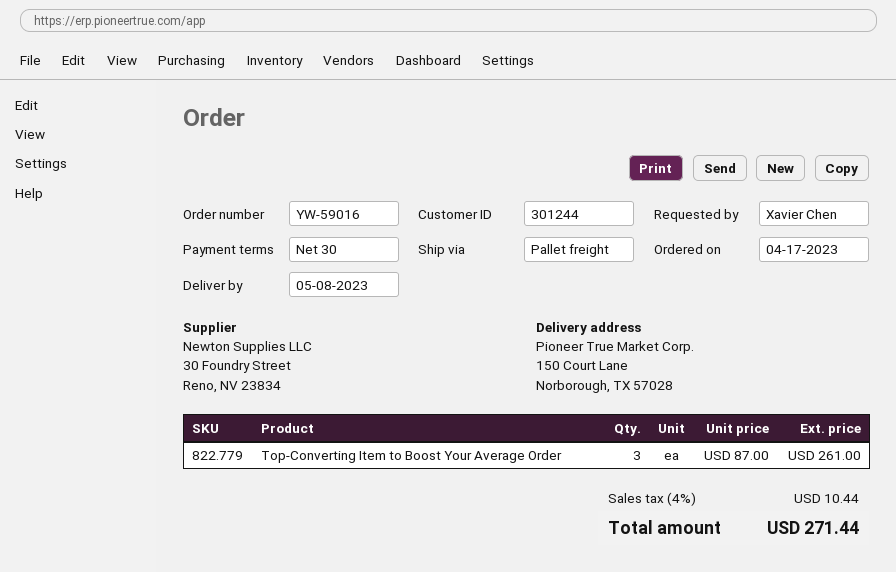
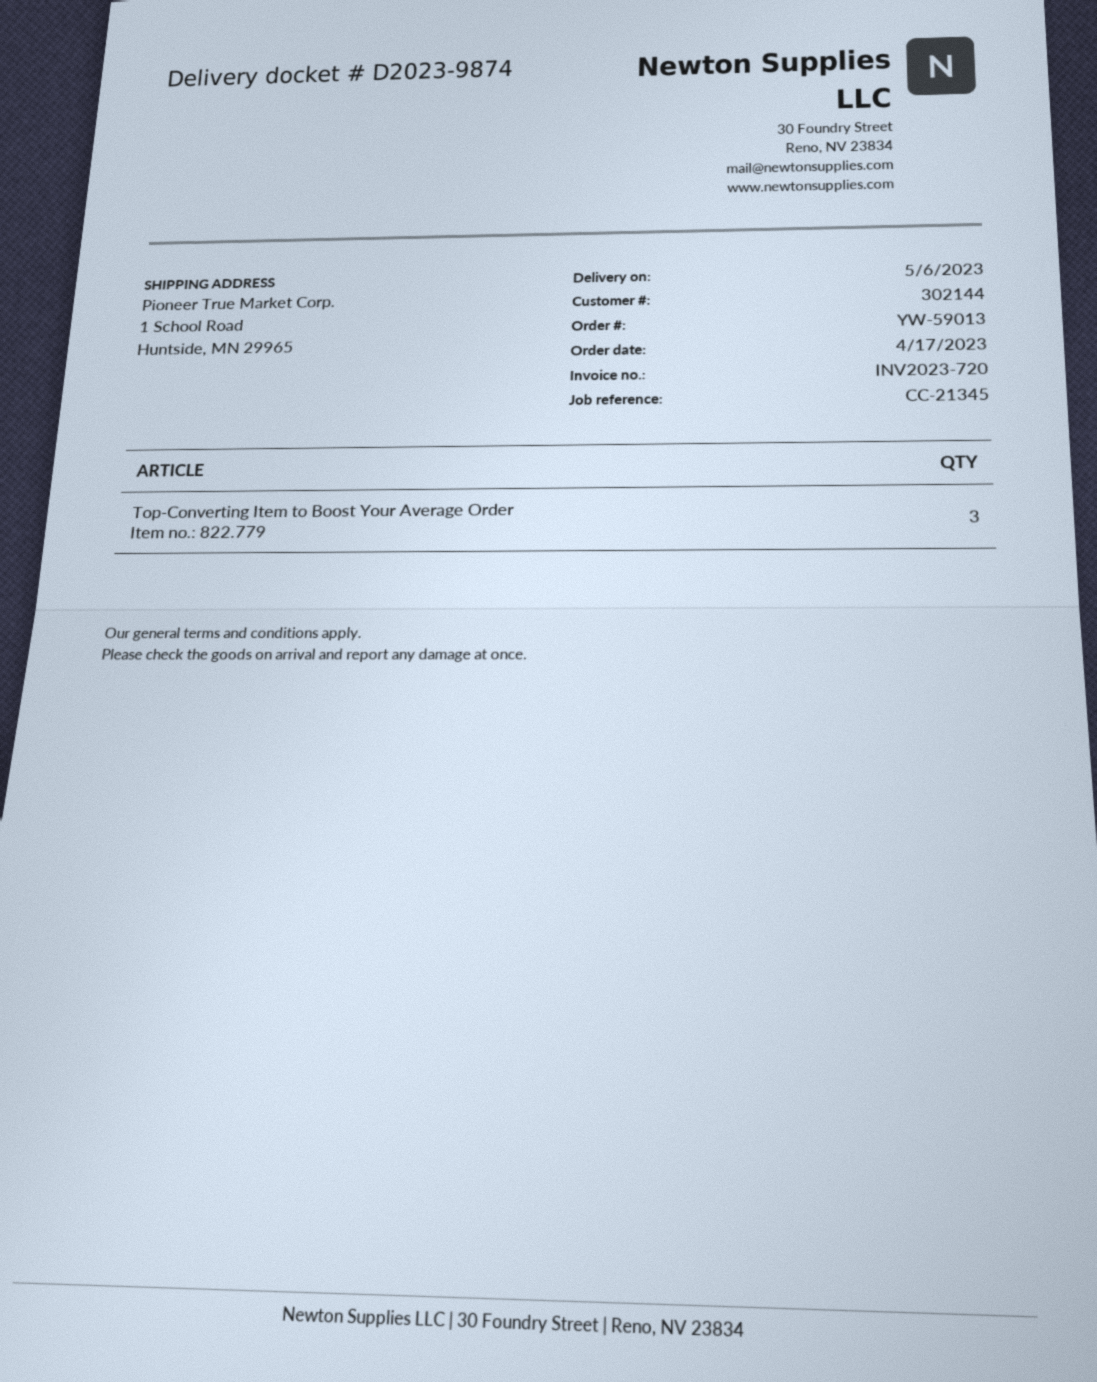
order number: YW-59016 -> YW-59013
delivery date: 2023-05-08 -> 2023-05-06
customer number: 301244 -> 302144
ship to: 150 Court Lane, Norborough, TX 57028 -> 1 School Road, Huntside, MN 29965

